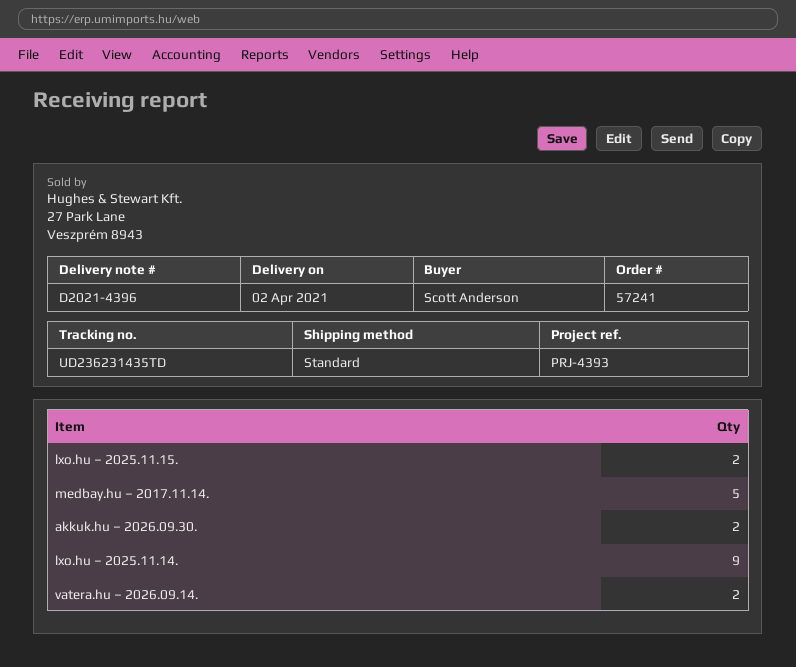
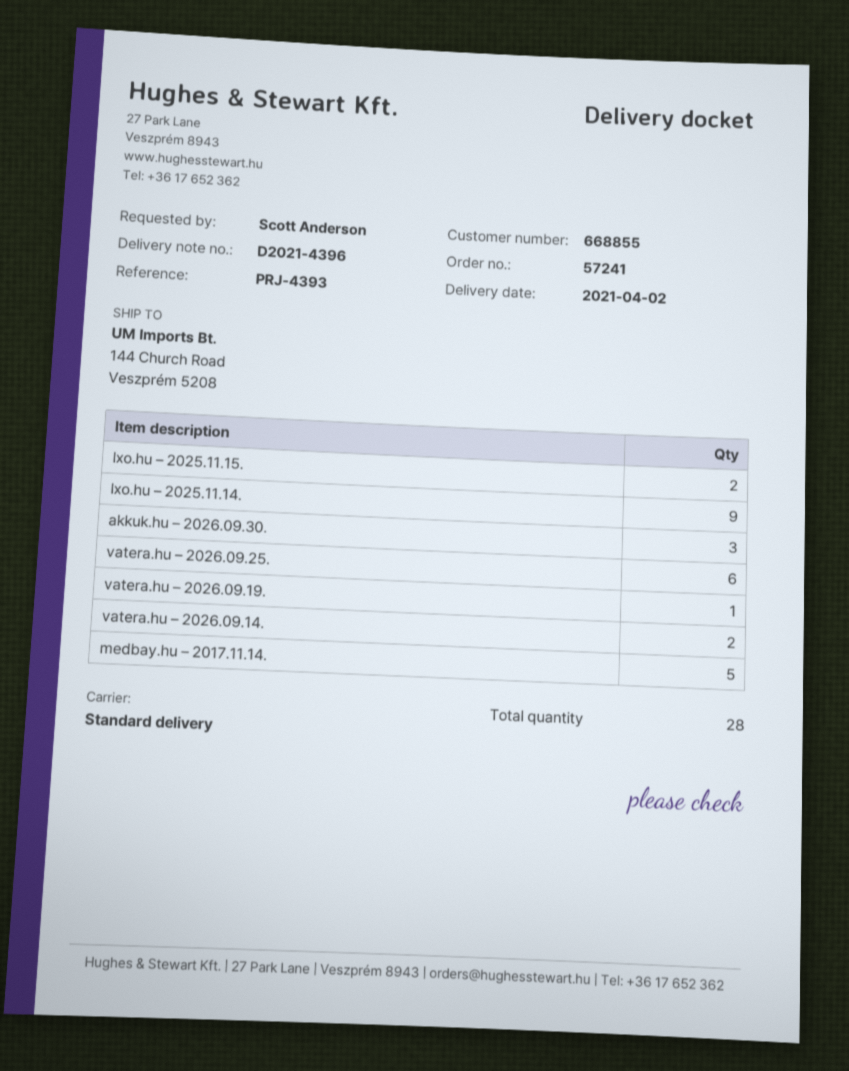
akkuk.hu – 2026.09.30.: 2 -> 3
vatera.hu – 2026.09.25.: none -> 6
vatera.hu – 2026.09.19.: none -> 1

